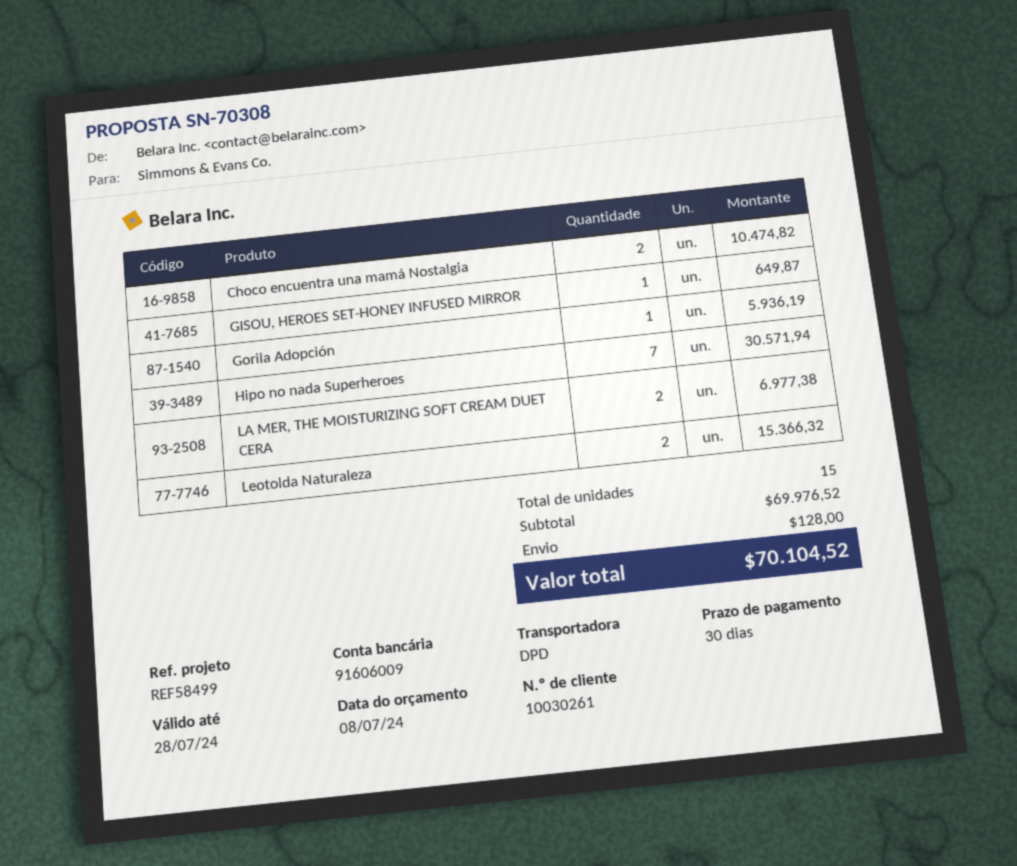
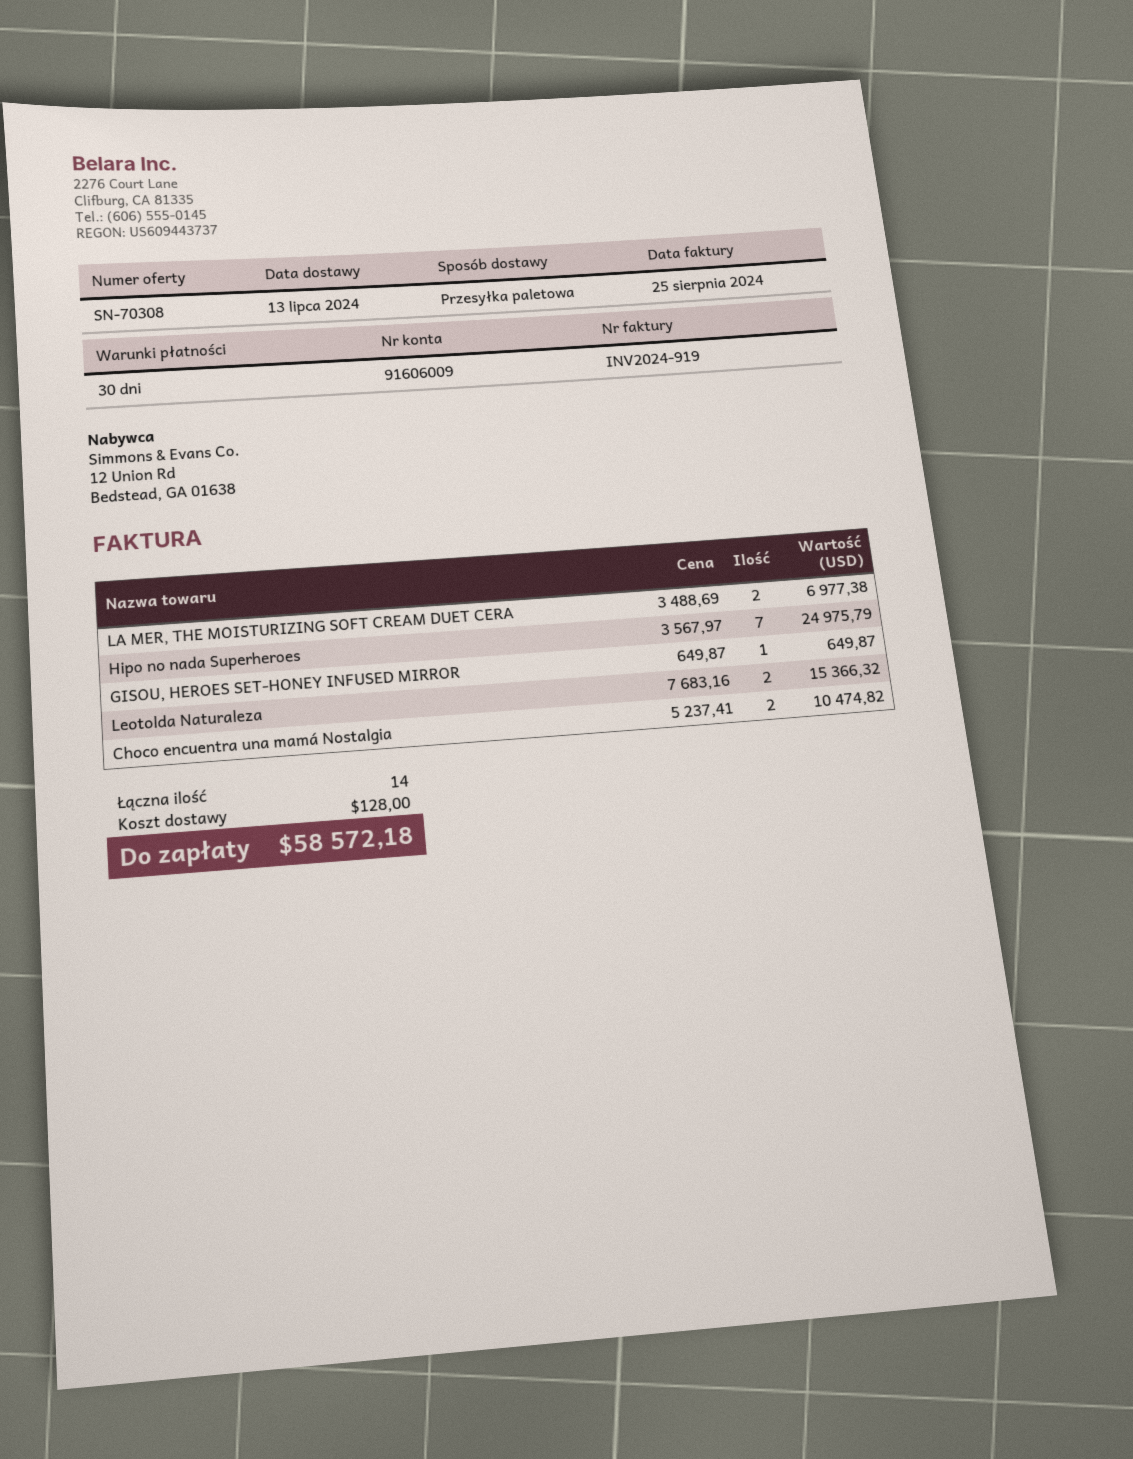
shipping method: DPD -> pallet freight
Gorila Adopción: 1 for 5936.19 -> none
Hipo no nada Superheroes: 7 for 30571.94 -> 7 for 24975.79
total quantity: 15 -> 14
total: 70104.52 -> 58572.18

